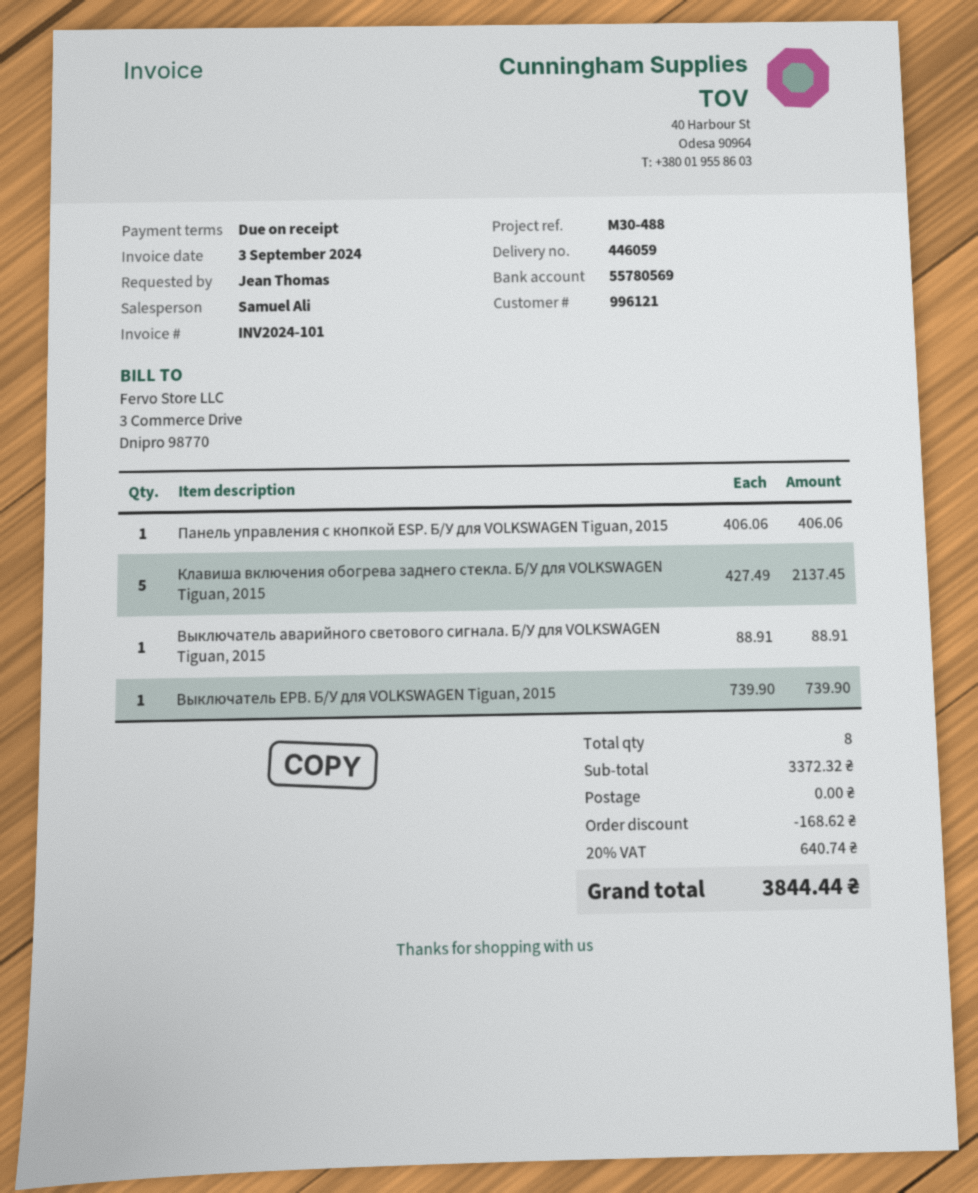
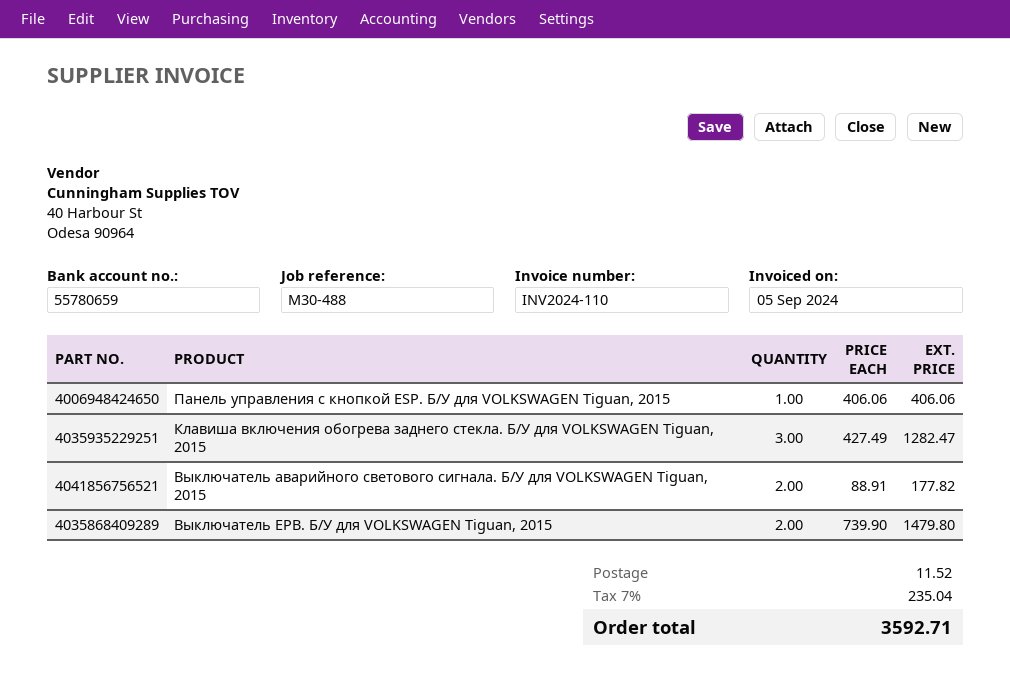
invoice number: INV2024-101 -> INV2024-110
invoice date: 2024-09-03 -> 2024-09-05
bank account: 55780569 -> 55780659
Клавиша включения обогрева заднего стекла. Б/У для VOLKSWAGEN Tiguan, 2015: 5 x 427.49 = 2137.45 -> 3 x 427.49 = 1282.47
Выключатель аварийного светового сигнала. Б/У для VOLKSWAGEN Tiguan, 2015: 1 x 88.91 = 88.91 -> 2 x 88.91 = 177.82
Выключатель EPB. Б/У для VOLKSWAGEN Tiguan, 2015: 1 x 739.90 = 739.90 -> 2 x 739.90 = 1479.80
discount: 168.62 -> none
shipping: 0.00 -> 11.52
tax: 20% = 640.74 -> 7% = 235.04
total: 3844.44 -> 3592.71

